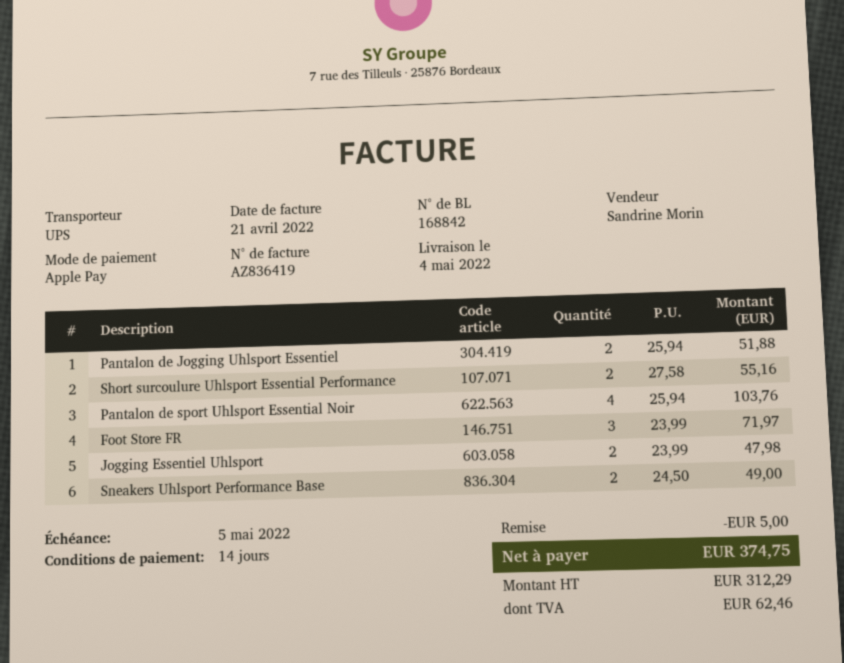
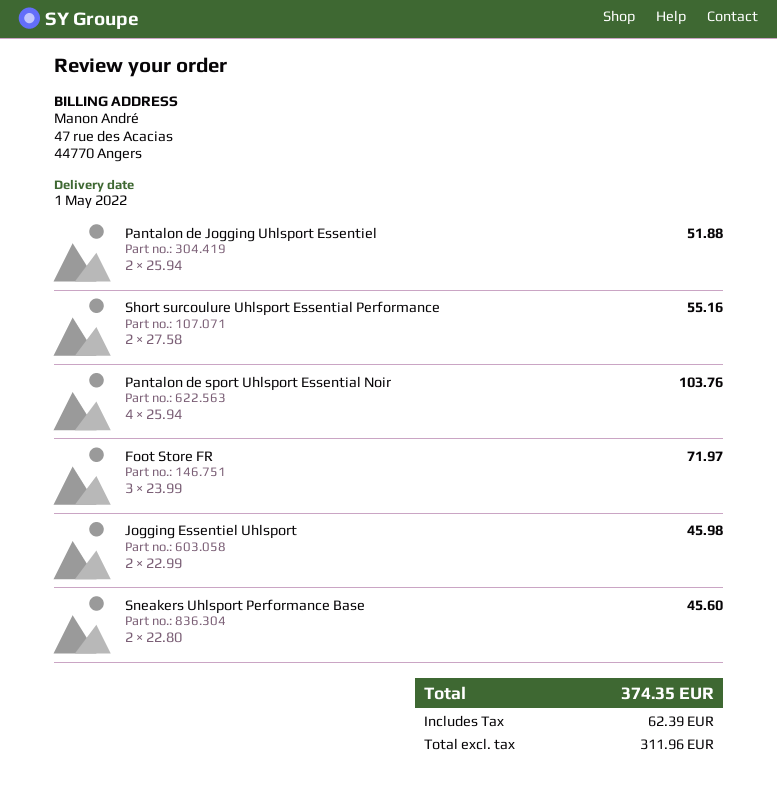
delivery date: 2022-05-04 -> 2022-05-01
Jogging Essentiel Uhlsport: 2 x 23.99 = 47.98 -> 2 x 22.99 = 45.98
Sneakers Uhlsport Performance Base: 2 x 24.50 = 49.00 -> 2 x 22.80 = 45.60
discount: 5.00 -> none
net: 312.29 -> 311.96
tax: 62.46 -> 62.39
total: 374.75 -> 374.35

